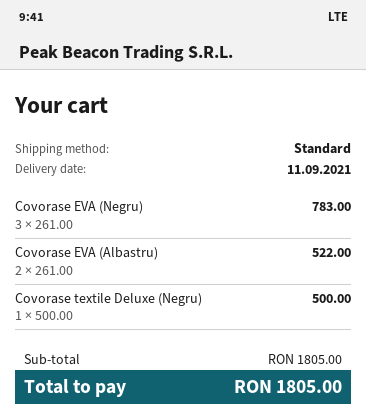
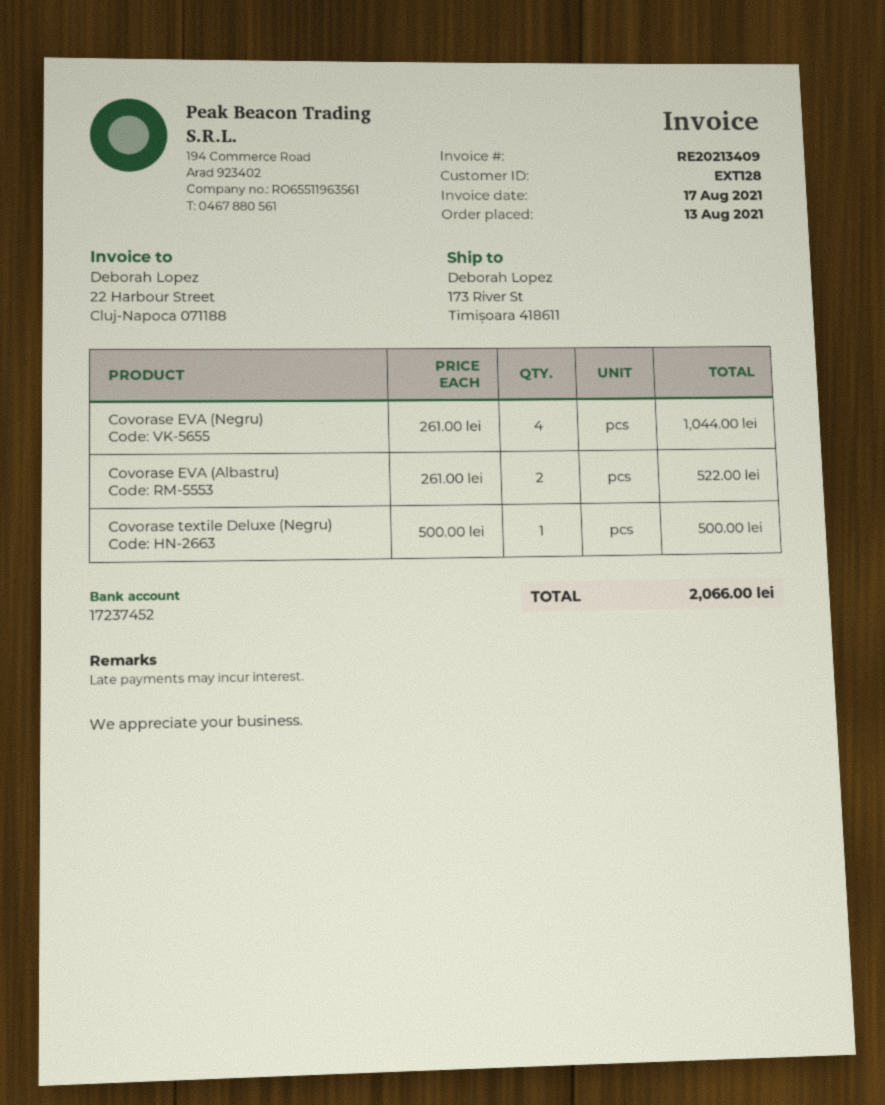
Covorase EVA (Negru): 3 x 261.00 = 783.00 -> 4 x 261.00 = 1044.00
total: 1805.00 -> 2066.00

